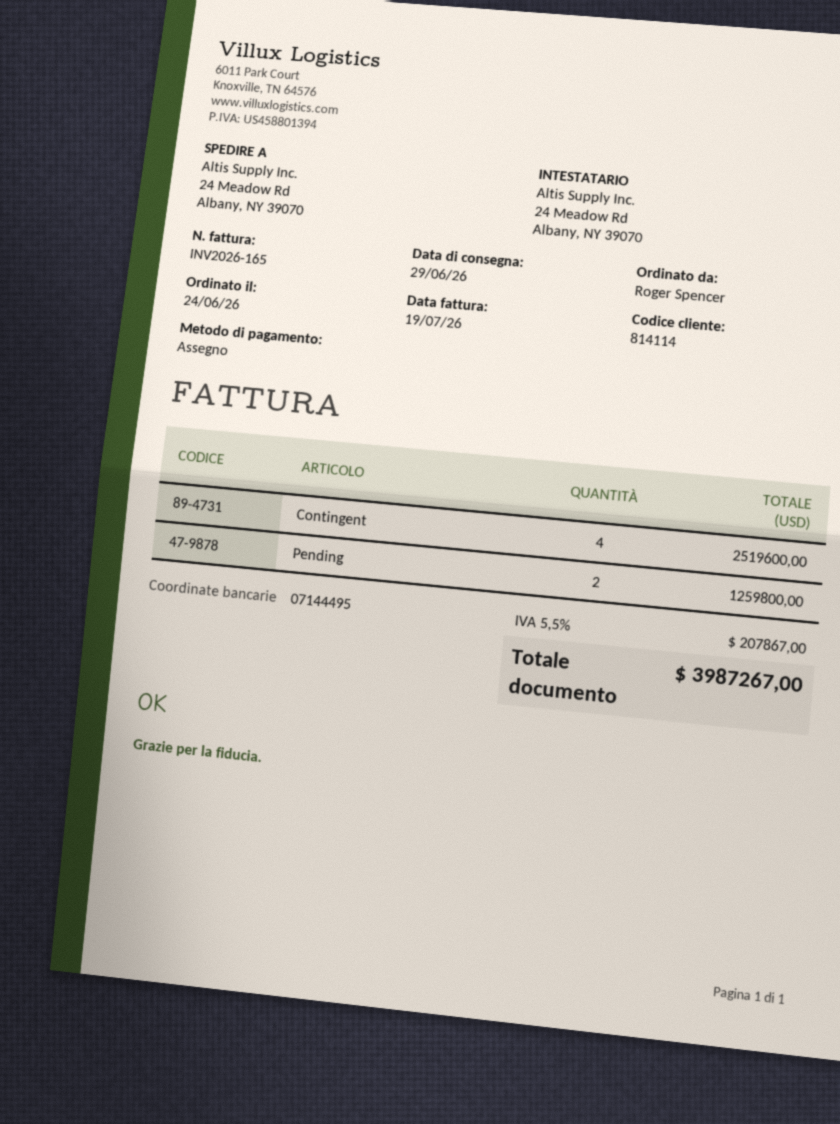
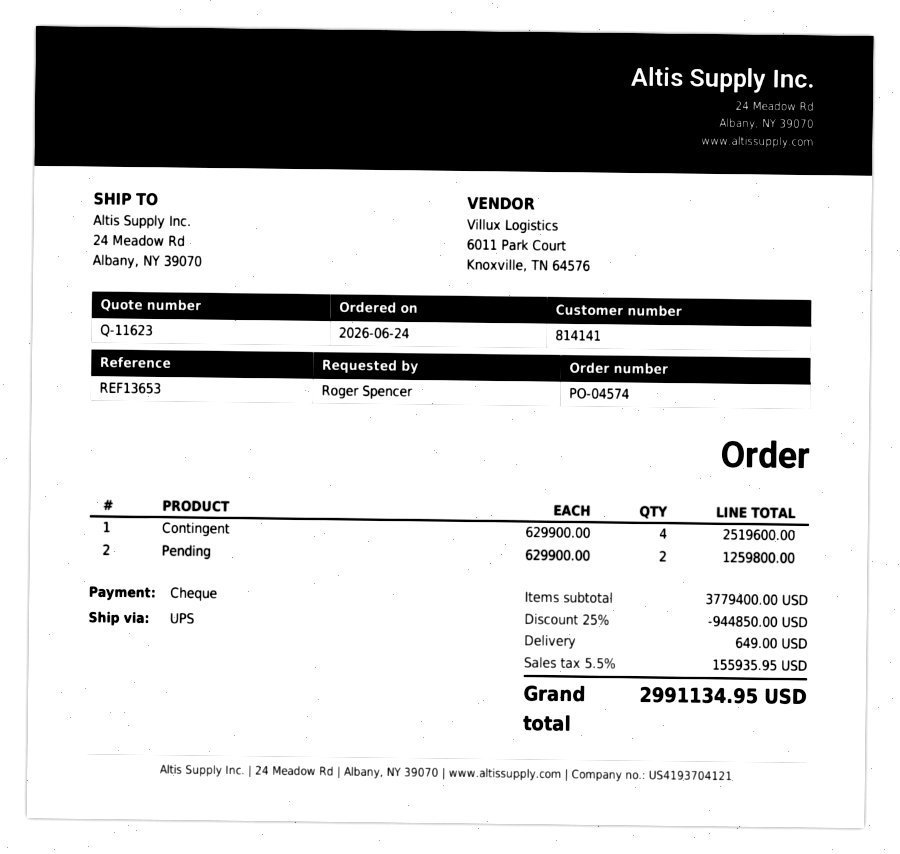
customer number: 814114 -> 814141
discount: none -> 25% = 944850.00
shipping: none -> 649.00
tax: 5.5% = 207867.00 -> 5.5% = 155935.95
total: 3987267.00 -> 2991134.95

